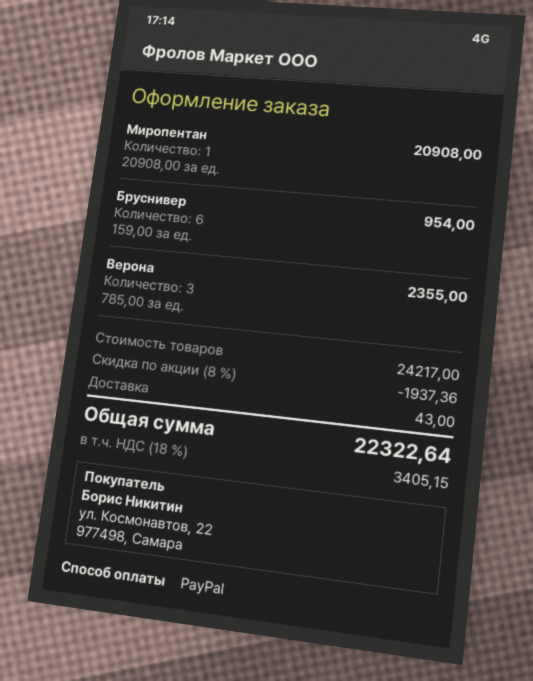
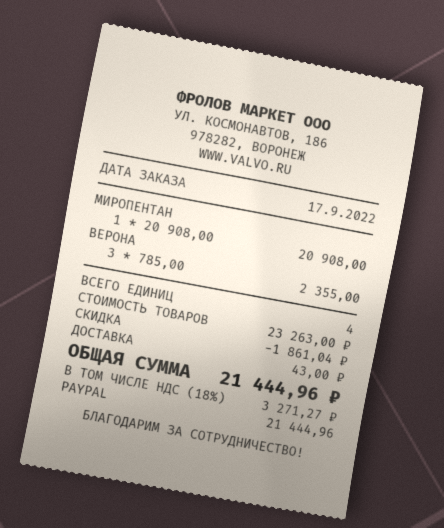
Бруснивер: 6 x 159.00 = 954.00 -> none
subtotal: 24217.00 -> 23263.00
discount: 1937.36 -> 1861.04
tax: 18% = 3405.15 -> 18% = 3271.27
total: 22322.64 -> 21444.96

